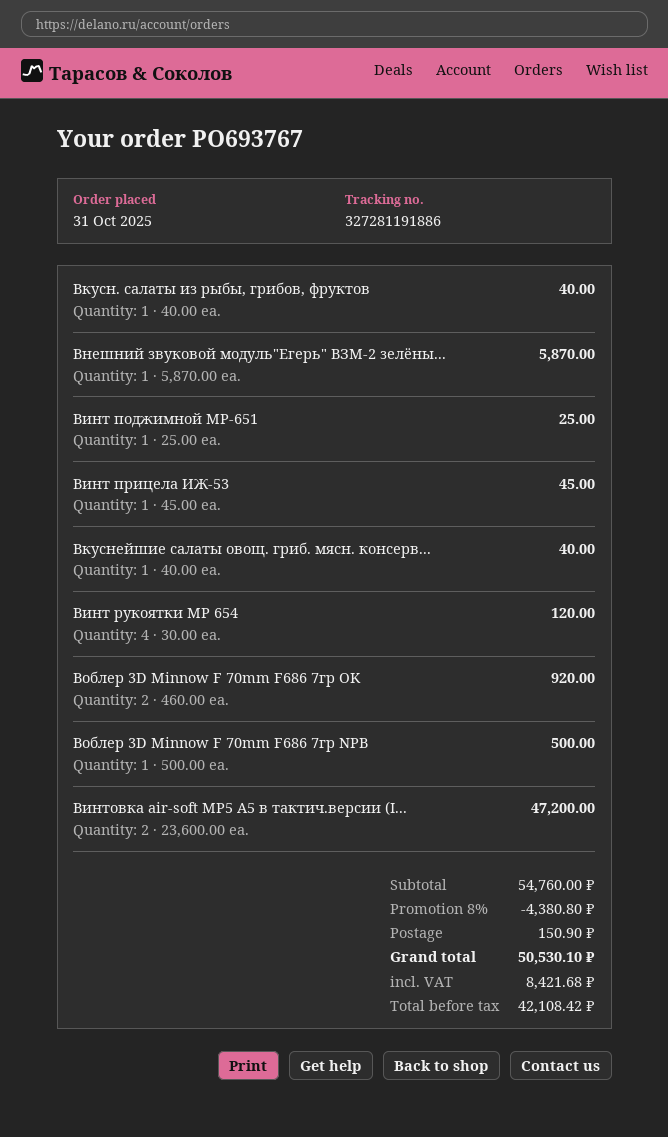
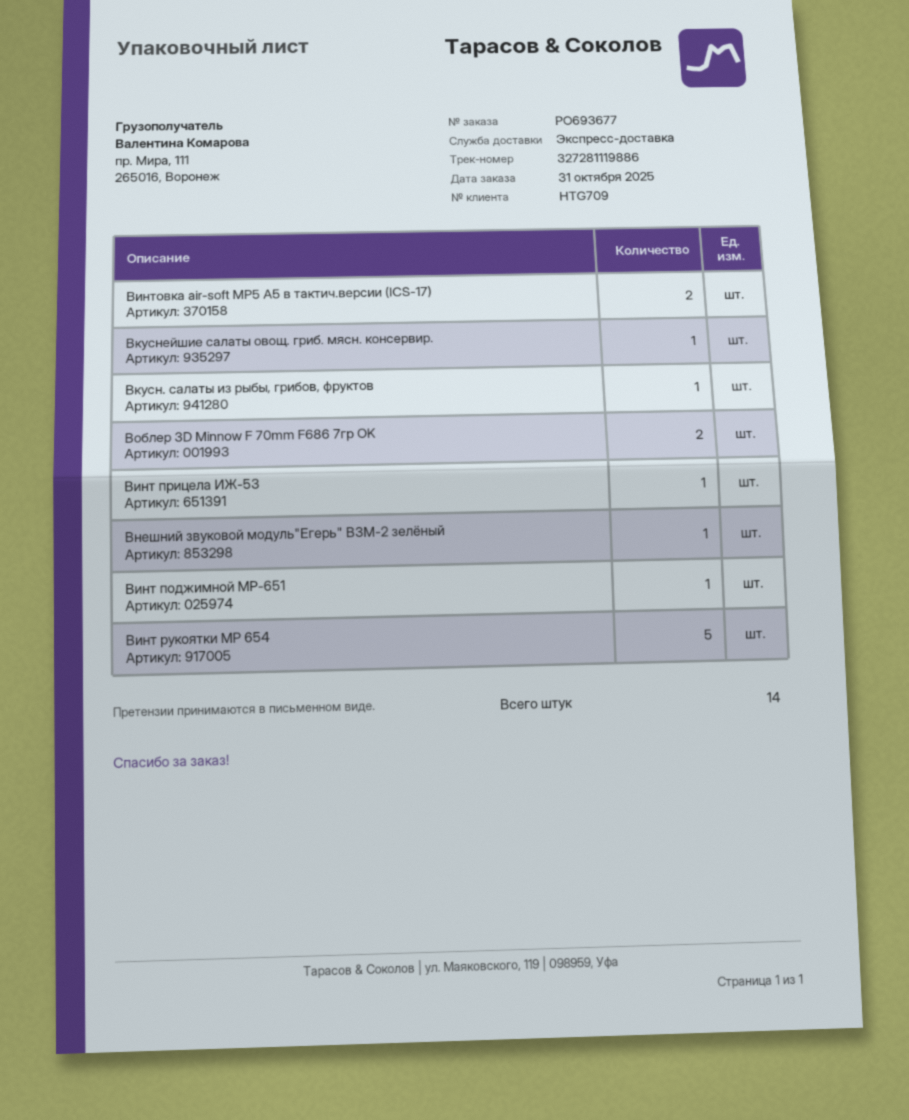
order number: PO693767 -> PO693677
tracking number: 327281191886 -> 327281119886
Винт рукоятки МР 654: 4 -> 5
Воблер 3D Minnow F 70mm F686 7гр NPB: 1 -> none

